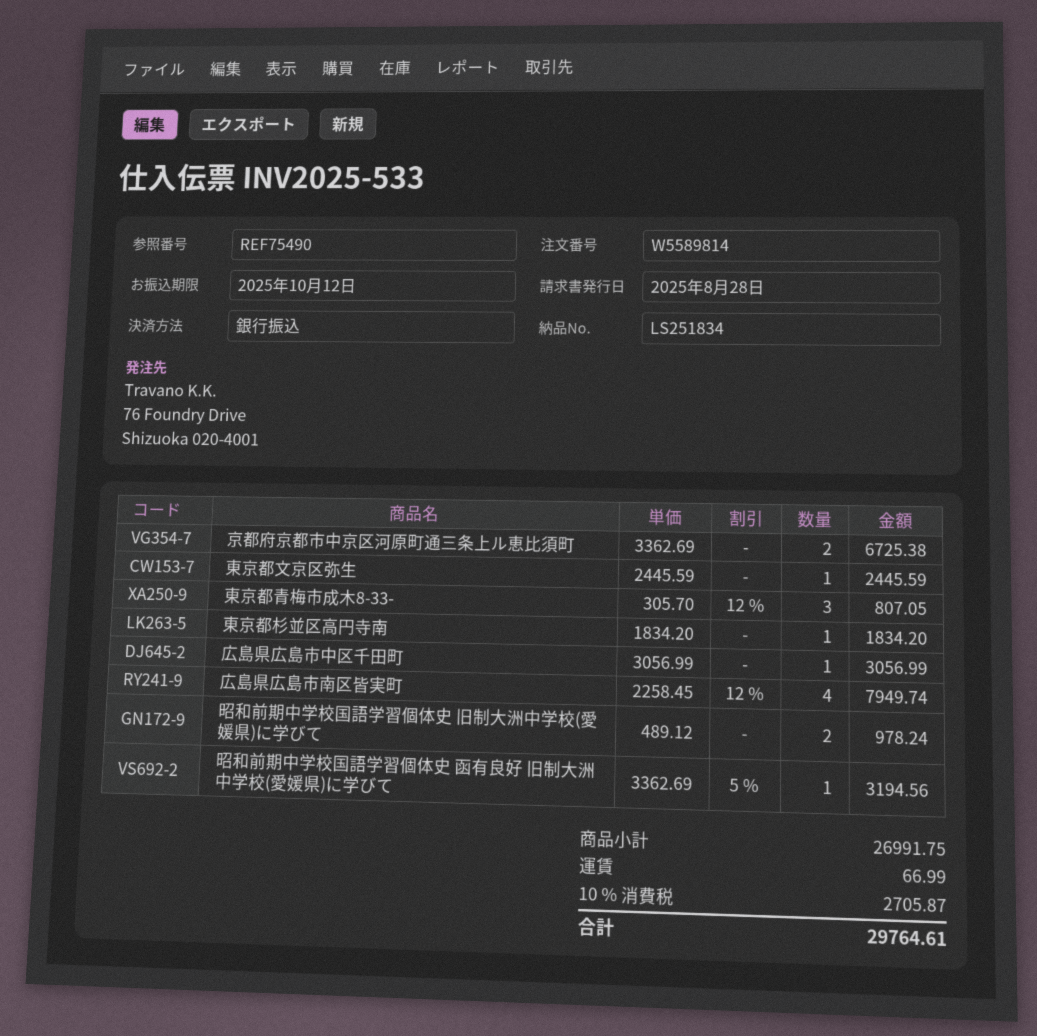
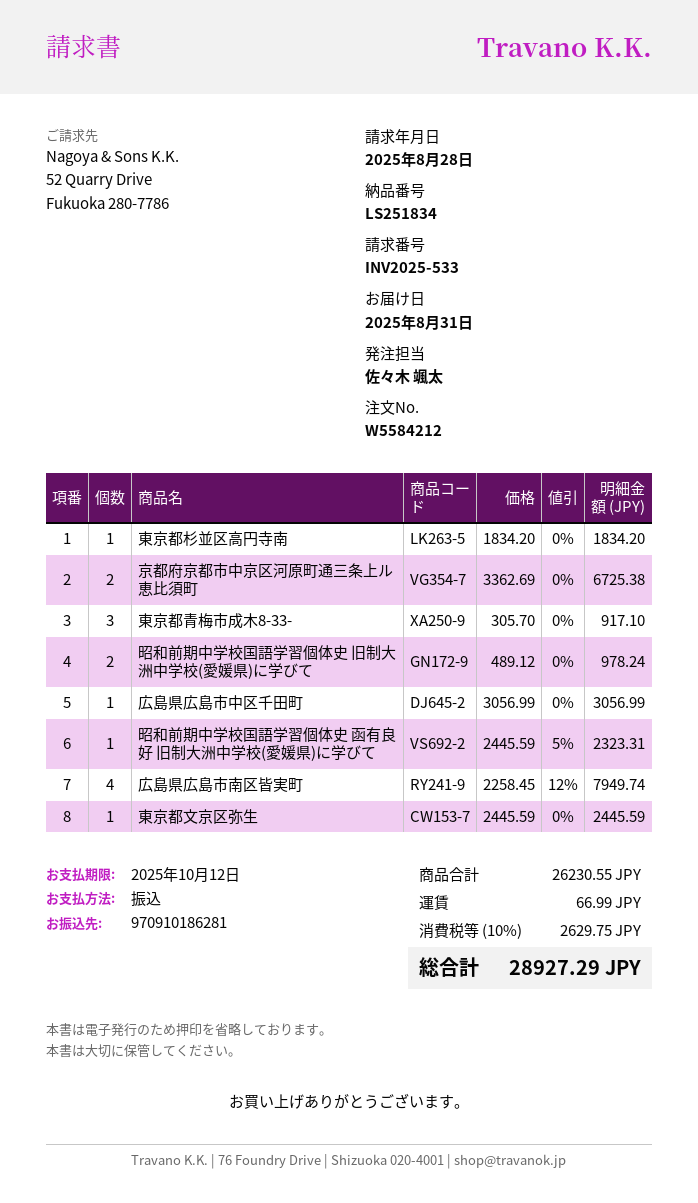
order number: W5589814 -> W5584212
東京都青梅市成木8-33-: 3 x 305.70 - 12% = 807.05 -> 3 x 305.70 = 917.10
昭和前期中学校国語学習個体史 函有良好 旧制大洲中学校(愛媛県)に学びて: 1 x 3362.69 - 5% = 3194.56 -> 1 x 2445.59 - 5% = 2323.31
subtotal: 26991.75 -> 26230.55
tax: 10% = 2705.87 -> 10% = 2629.75
total: 29764.61 -> 28927.29

